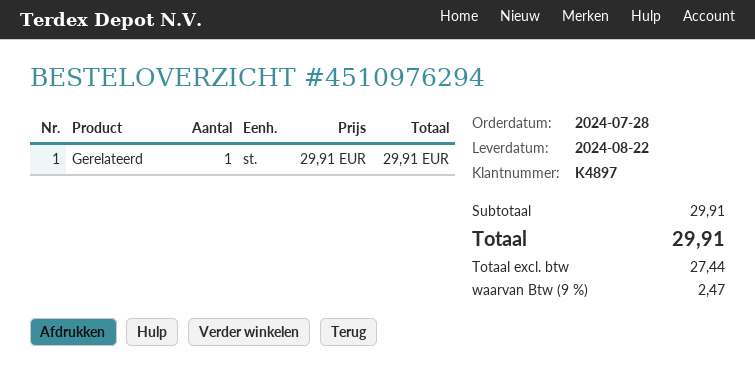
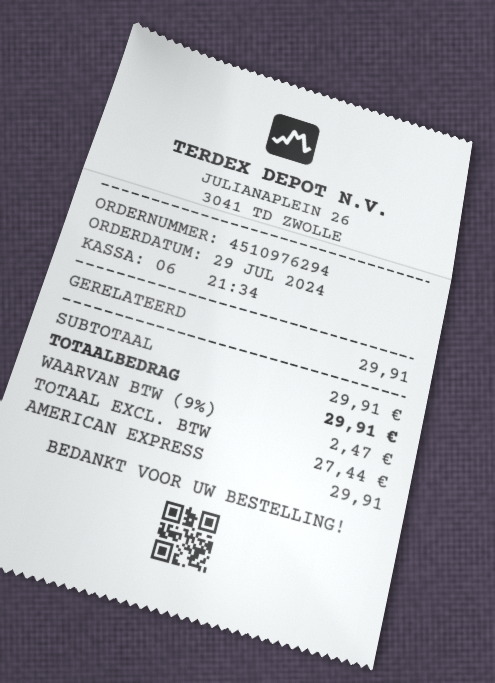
order date: 2024-07-28 -> 2024-07-29

